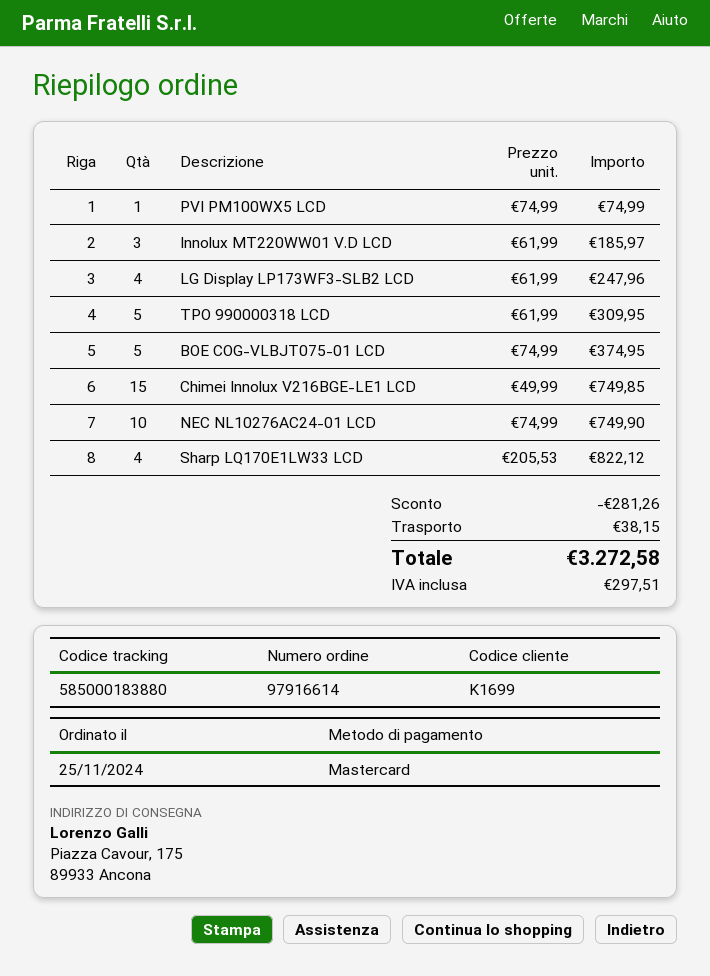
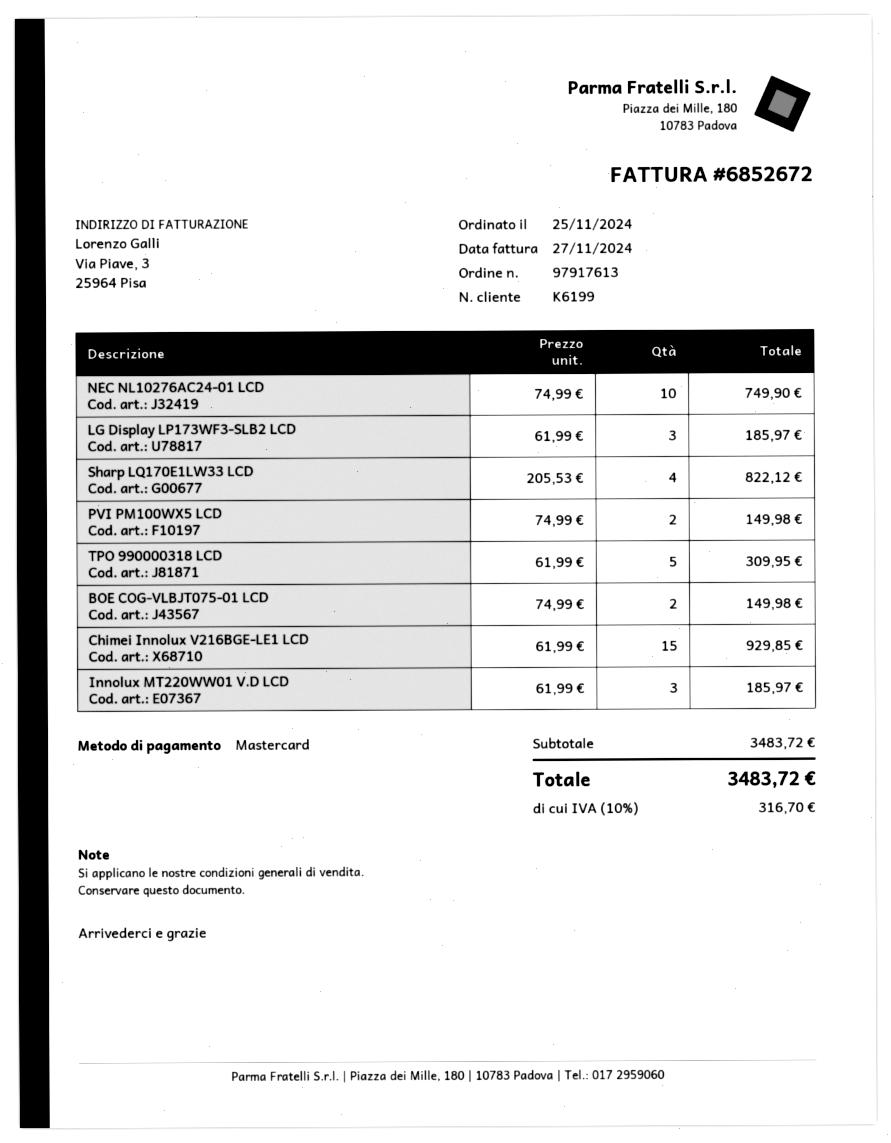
order number: 97916614 -> 97917613
customer number: K1699 -> K6199
PVI PM100WX5 LCD: 1 x 74.99 = 74.99 -> 2 x 74.99 = 149.98
LG Display LP173WF3-SLB2 LCD: 4 x 61.99 = 247.96 -> 3 x 61.99 = 185.97
BOE COG-VLBJT075-01 LCD: 5 x 74.99 = 374.95 -> 2 x 74.99 = 149.98
Chimei Innolux V216BGE-LE1 LCD: 15 x 49.99 = 749.85 -> 15 x 61.99 = 929.85
discount: 281.26 -> none
shipping: 38.15 -> none
tax: 297.51 -> 316.70
total: 3272.58 -> 3483.72

